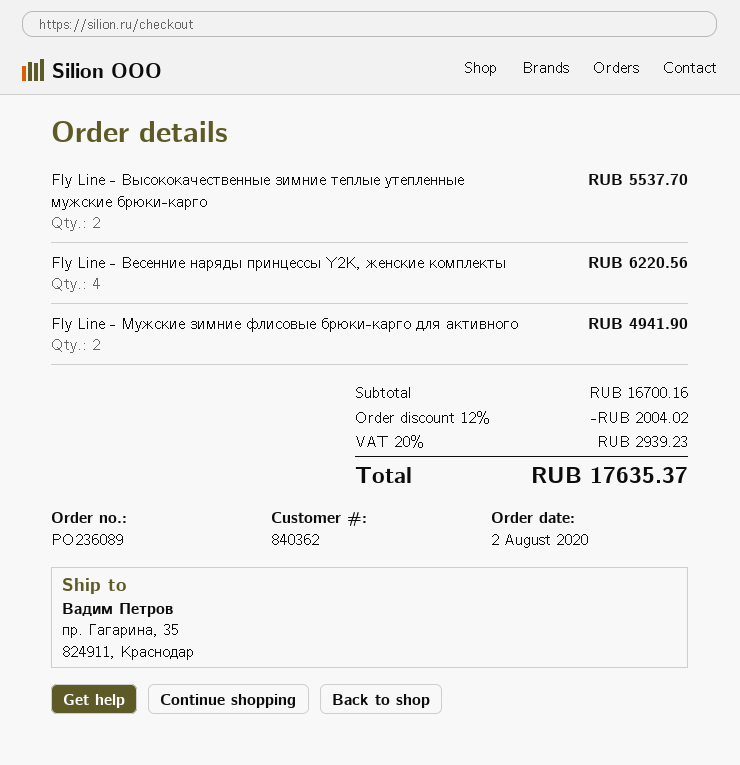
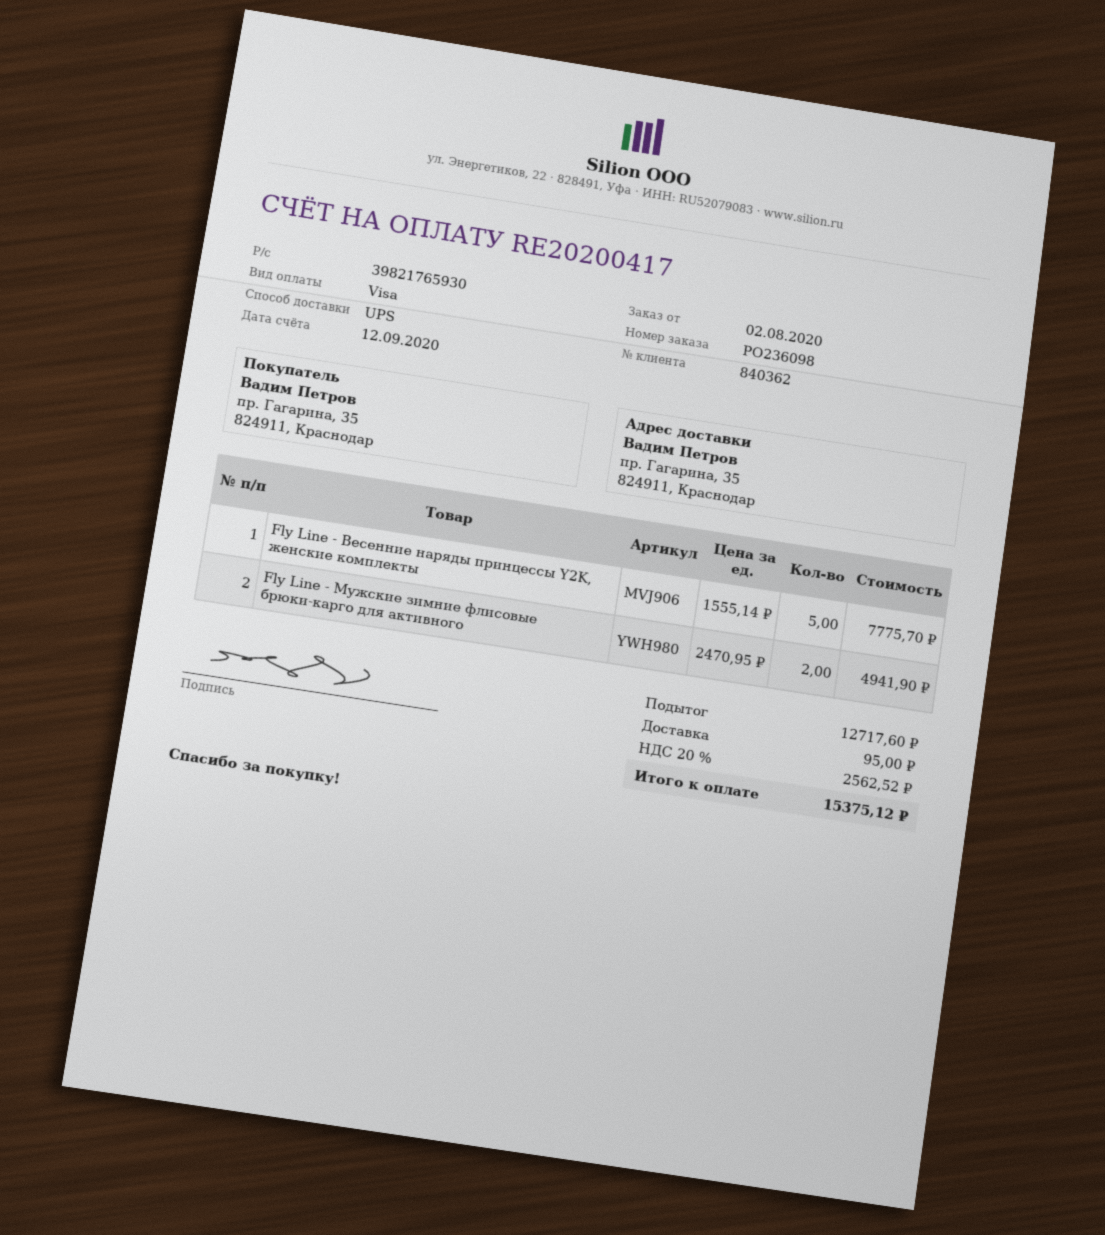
order number: PO236089 -> PO236098
Fly Line - Высококачественные зимние теплые утепленные мужские брюки-карго: 2 for 5537.70 -> none
Fly Line - Весенние наряды принцессы Y2K, женские комплекты: 4 for 6220.56 -> 5 for 7775.70
subtotal: 16700.16 -> 12717.60
discount: 12% = 2004.02 -> none
shipping: none -> 95.00
tax: 20% = 2939.23 -> 20% = 2562.52
total: 17635.37 -> 15375.12

